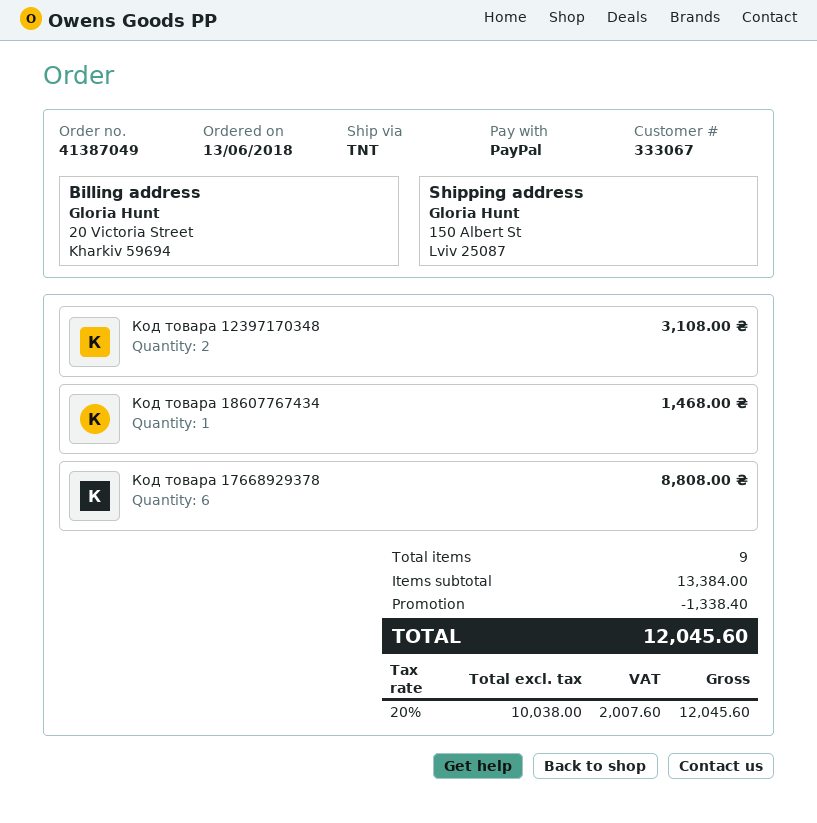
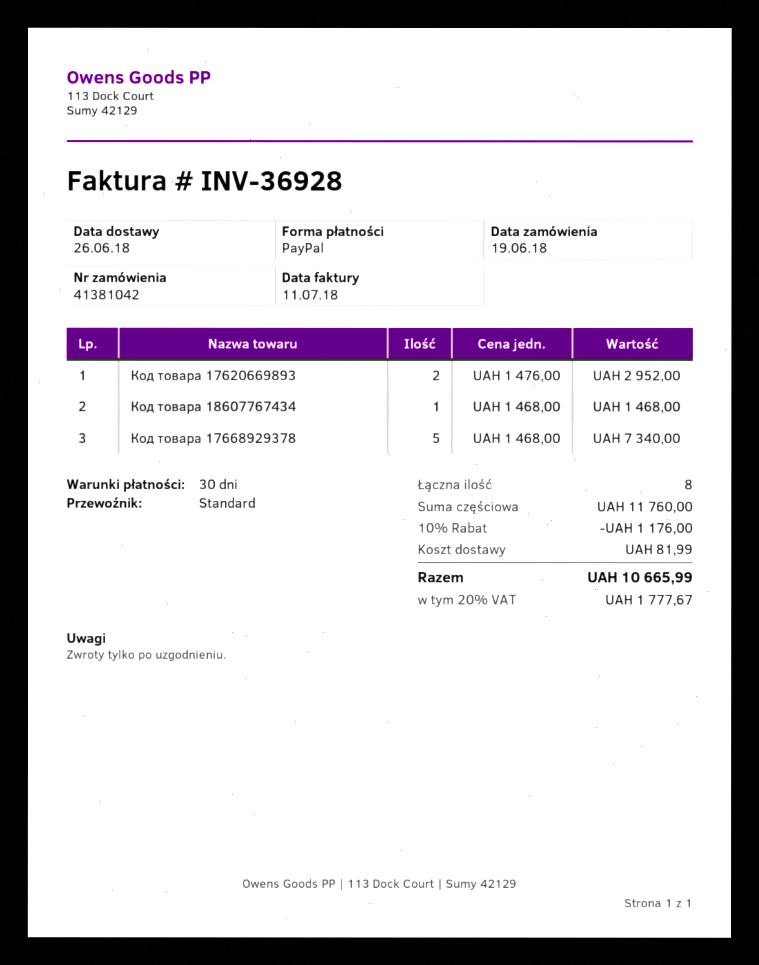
order number: 41387049 -> 41381042
order date: 2018-06-13 -> 2018-06-19
shipping method: TNT -> standard
Код товара 12397170348: 2 for 3108.00 -> none
Код товара 17668929378: 6 for 8808.00 -> 5 for 7340.00
Код товара 17620669893: none -> 2 for 2952.00
total quantity: 9 -> 8
subtotal: 13384.00 -> 11760.00
discount: 1338.40 -> 1176.00
shipping: none -> 81.99
tax: 20% = 2007.60 -> 20% = 1777.67
total: 12045.60 -> 10665.99

